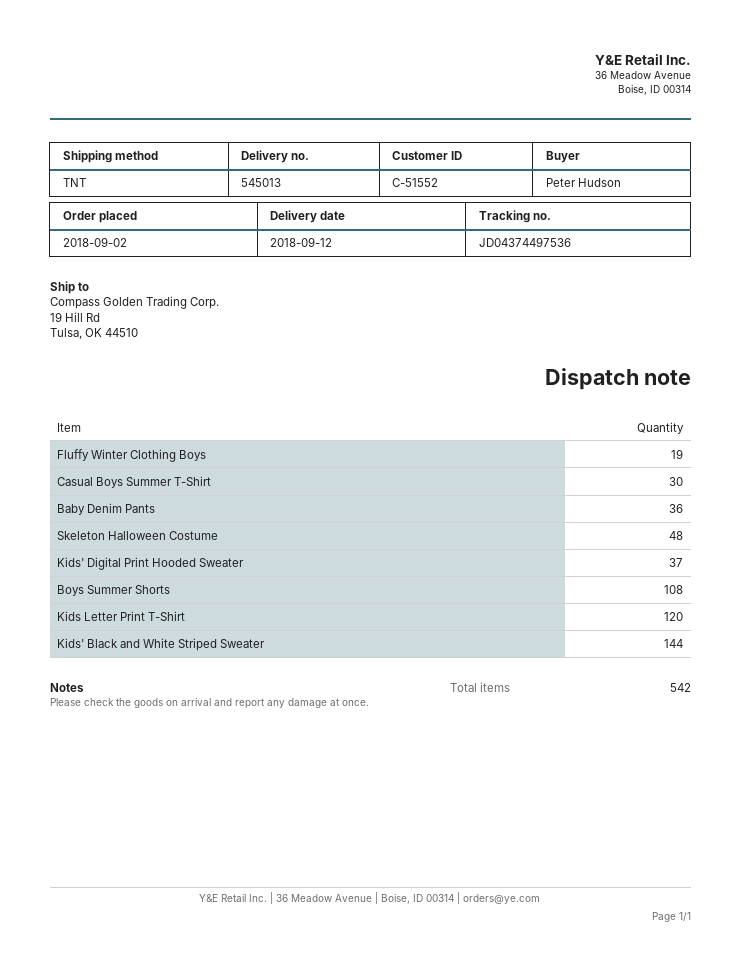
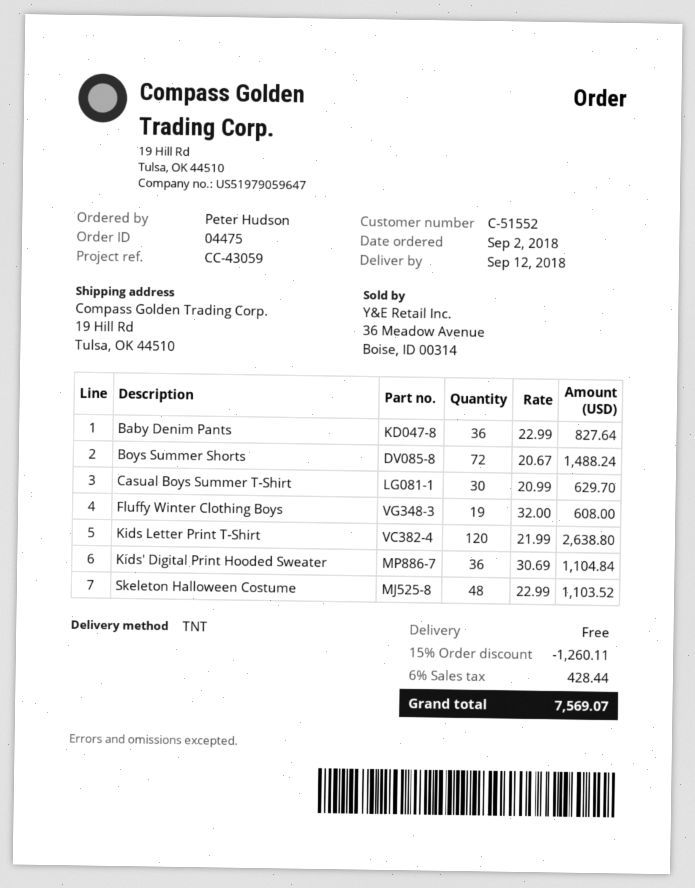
Kids' Digital Print Hooded Sweater: 37 -> 36
Boys Summer Shorts: 108 -> 72
Kids' Black and White Striped Sweater: 144 -> none

